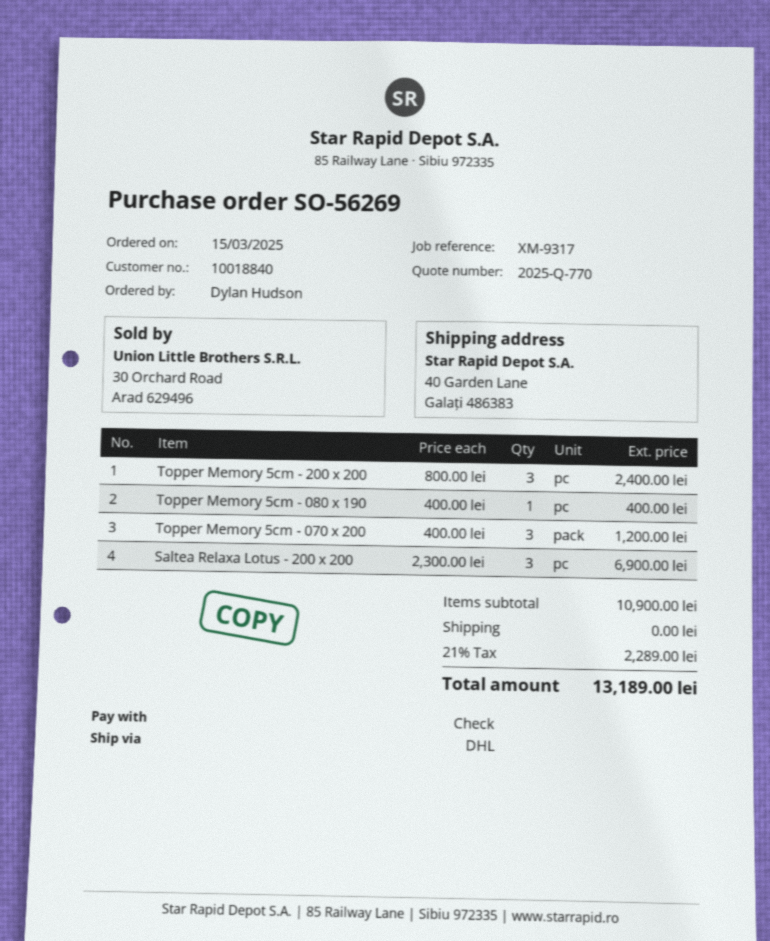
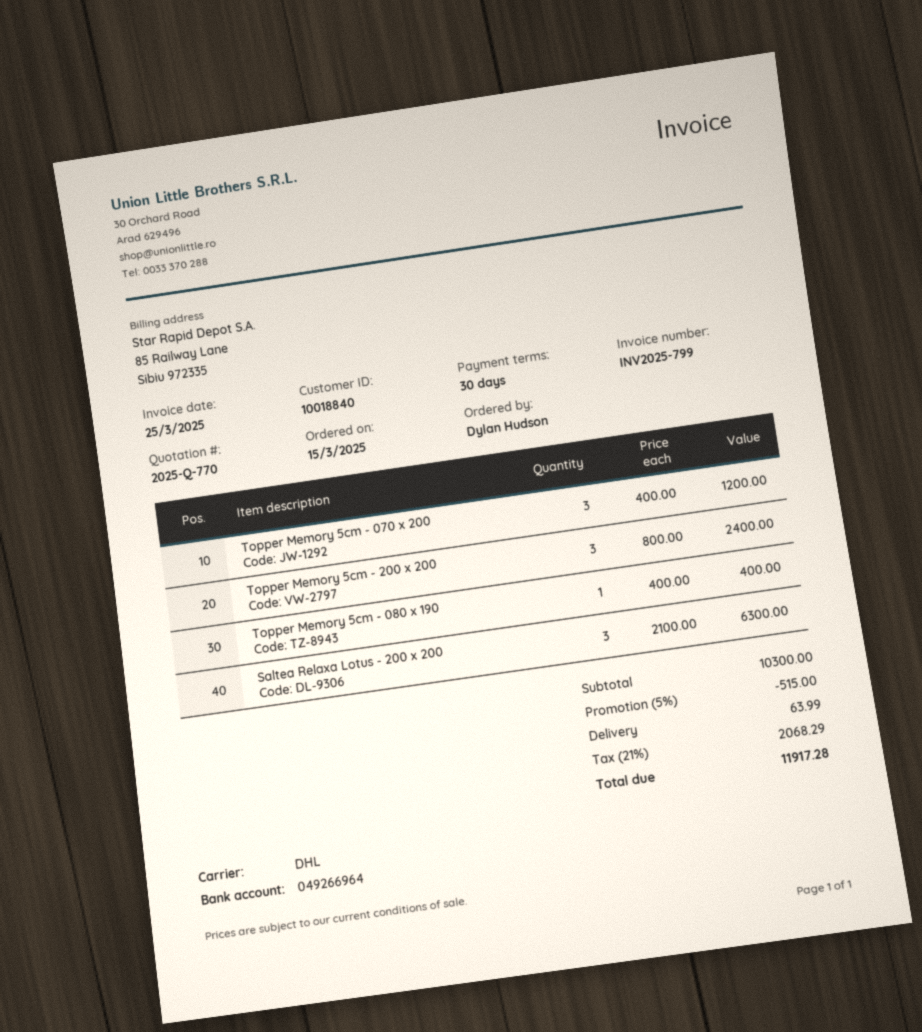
Saltea Relaxa Lotus - 200 x 200: 3 x 2300.00 = 6900.00 -> 3 x 2100.00 = 6300.00
subtotal: 10900.00 -> 10300.00
discount: none -> 5% = 515.00
shipping: 0.00 -> 63.99
tax: 21% = 2289.00 -> 21% = 2068.29
total: 13189.00 -> 11917.28

